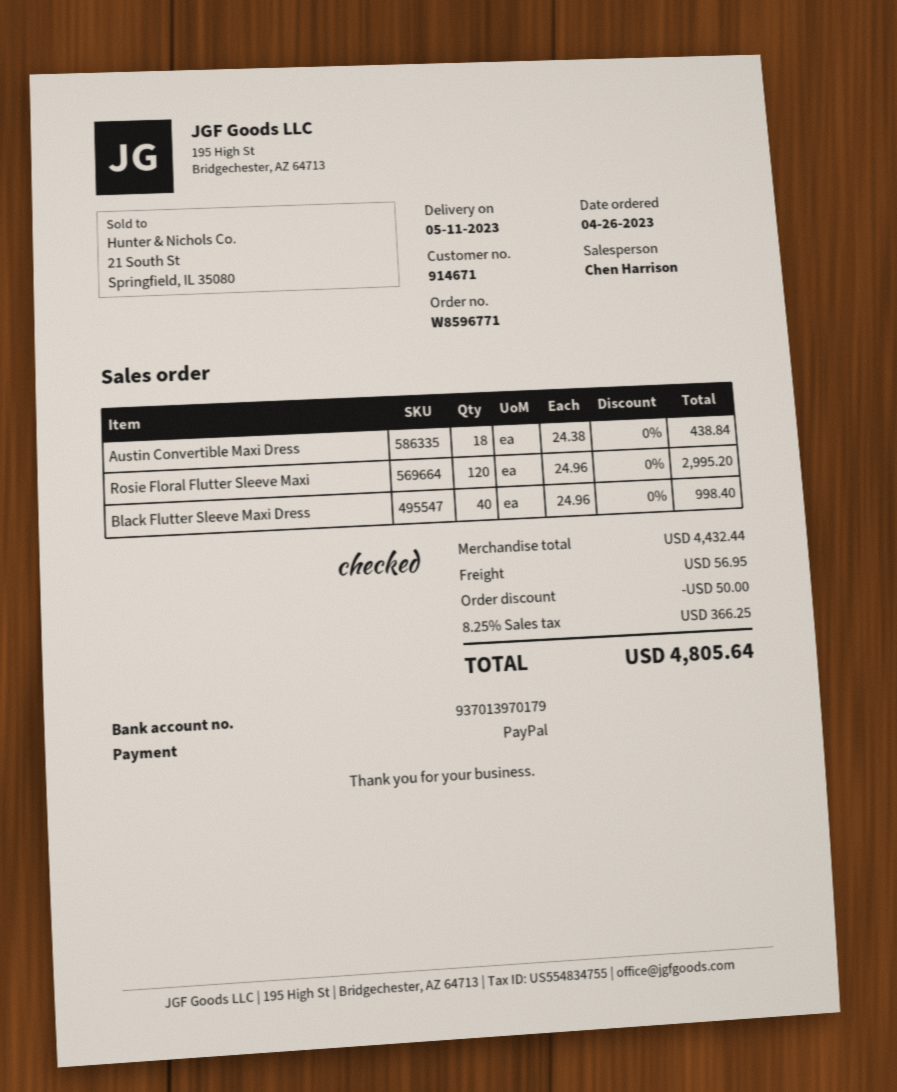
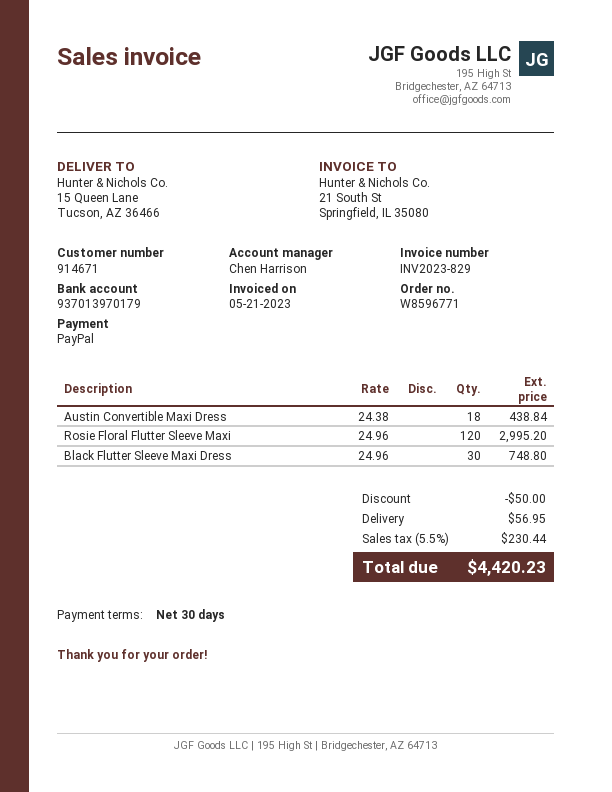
Black Flutter Sleeve Maxi Dress: 40 x 24.96 = 998.40 -> 30 x 24.96 = 748.80
tax: 8.25% = 366.25 -> 5.5% = 230.44
total: 4805.64 -> 4420.23

